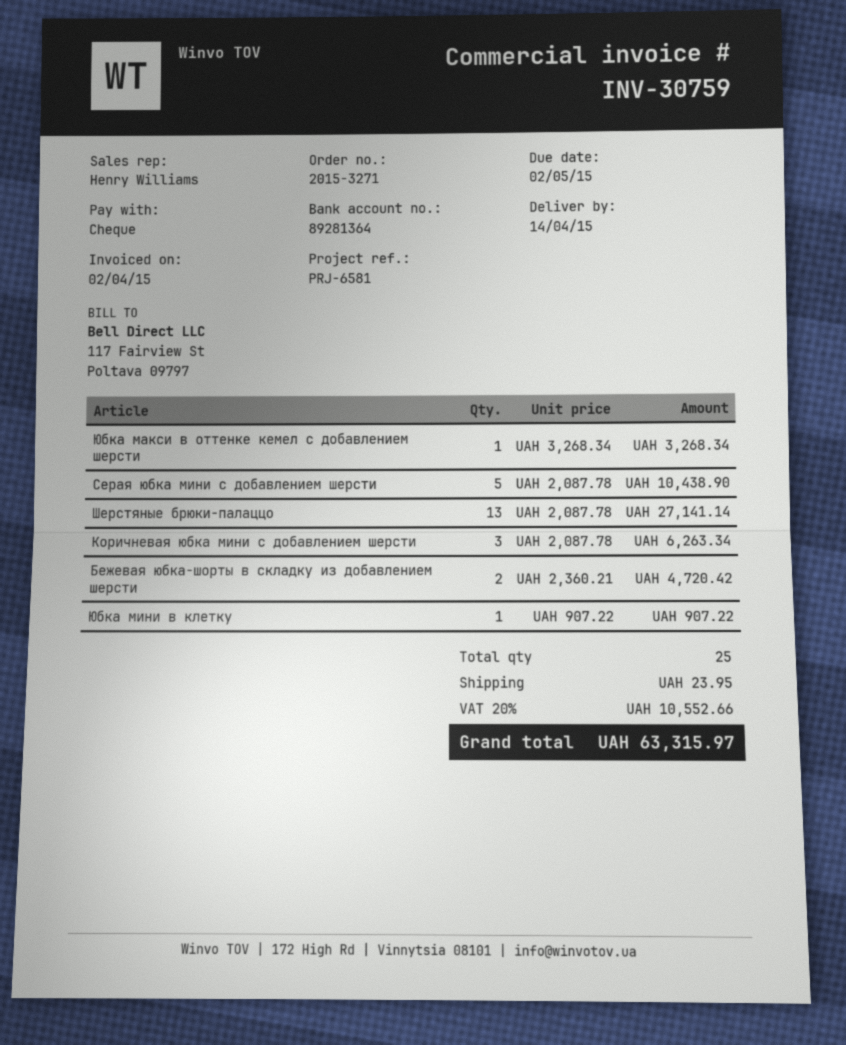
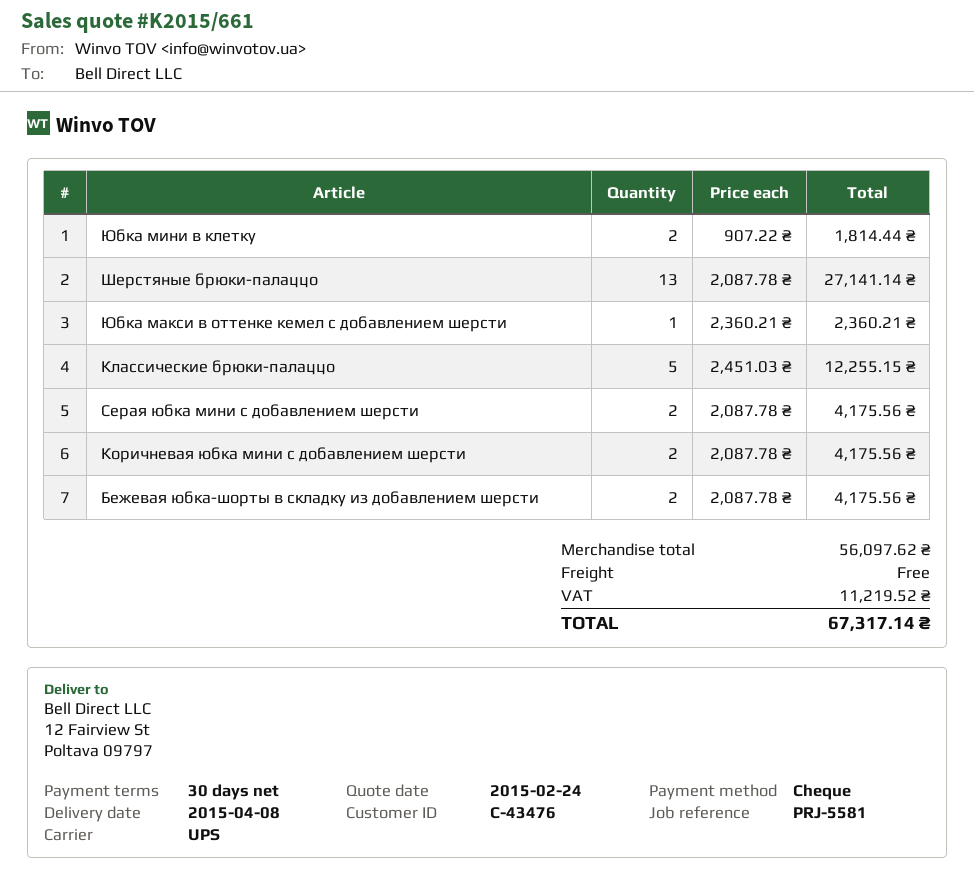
delivery date: 2015-04-14 -> 2015-04-08
reference: PRJ-6581 -> PRJ-5581
Юбка макси в оттенке кемел с добавлением шерсти: 1 x 3268.34 = 3268.34 -> 1 x 2360.21 = 2360.21
Серая юбка мини с добавлением шерсти: 5 x 2087.78 = 10438.90 -> 2 x 2087.78 = 4175.56
Коричневая юбка мини с добавлением шерсти: 3 x 2087.78 = 6263.34 -> 2 x 2087.78 = 4175.56
Бежевая юбка-шорты в складку из добавлением шерсти: 2 x 2360.21 = 4720.42 -> 2 x 2087.78 = 4175.56
Юбка мини в клетку: 1 x 907.22 = 907.22 -> 2 x 907.22 = 1814.44
Классические брюки-палаццо: none -> 5 x 2451.03 = 12255.15
shipping: 23.95 -> 0.00
tax: 10552.66 -> 11219.52
total: 63315.97 -> 67317.14

